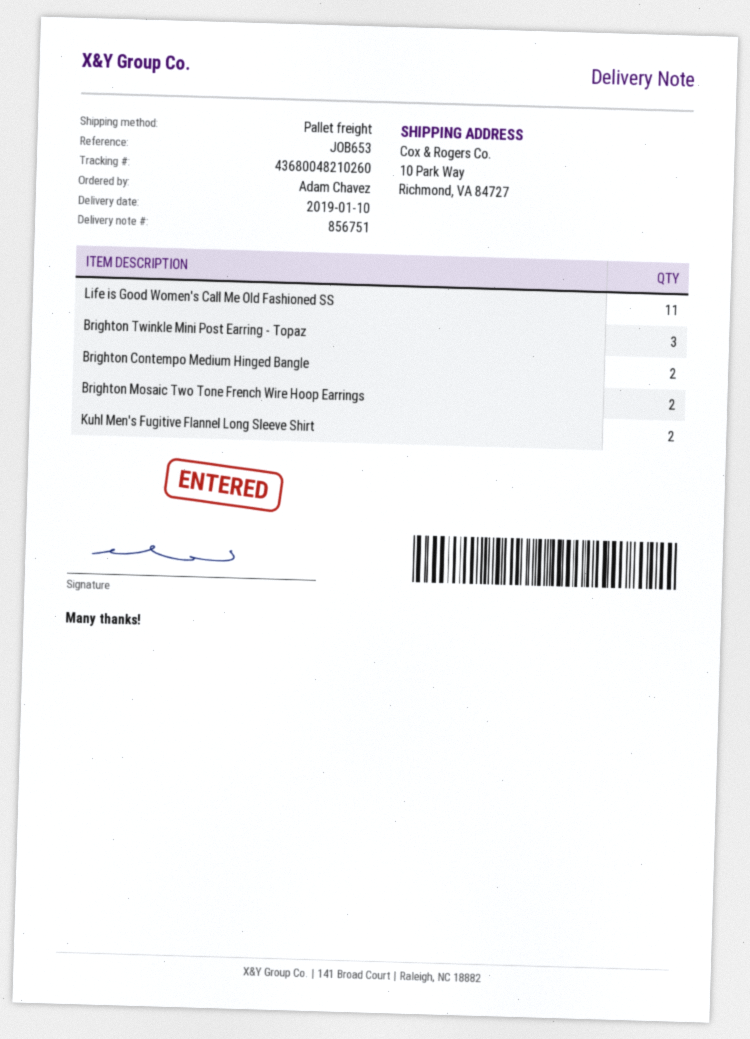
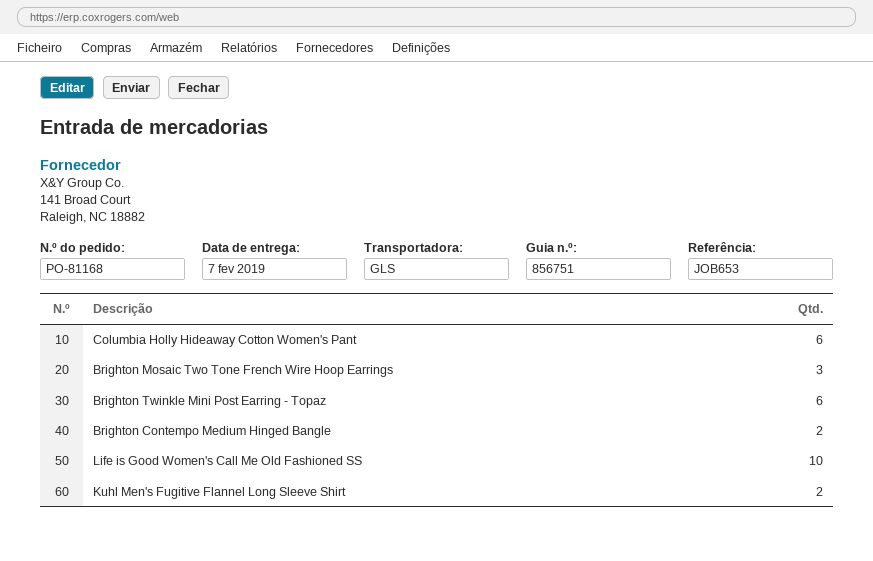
delivery date: 2019-01-10 -> 2019-02-07
shipping method: pallet freight -> GLS
Life is Good Women's Call Me Old Fashioned SS: 11 -> 10
Brighton Twinkle Mini Post Earring - Topaz: 3 -> 6
Brighton Mosaic Two Tone French Wire Hoop Earrings: 2 -> 3
Columbia Holly Hideaway Cotton Women's Pant: none -> 6

